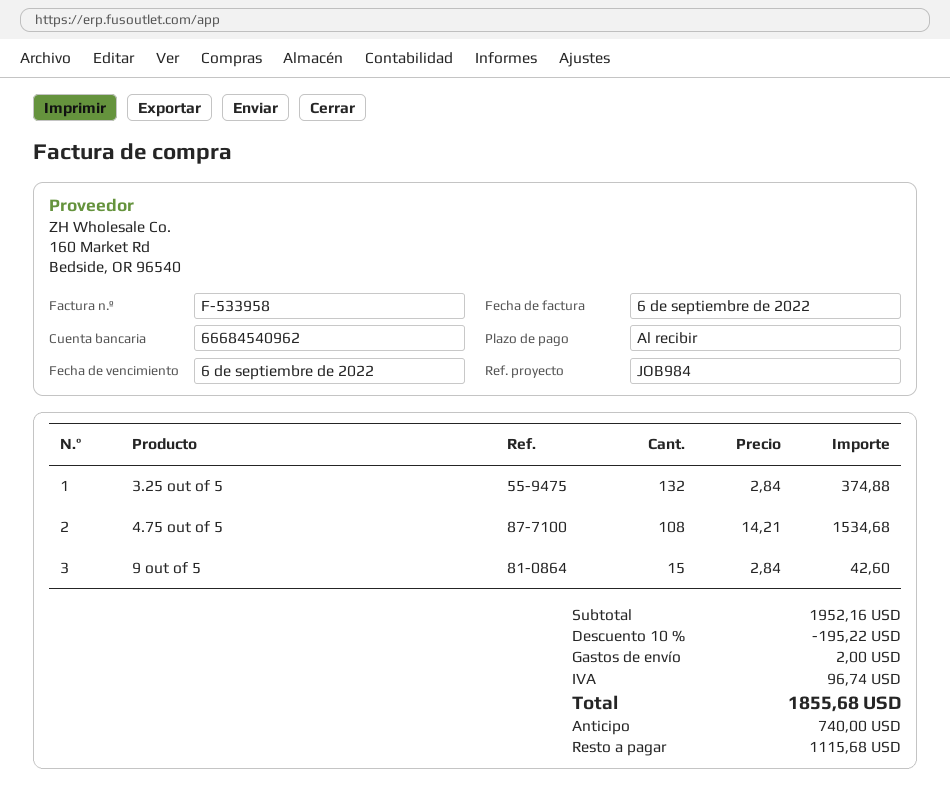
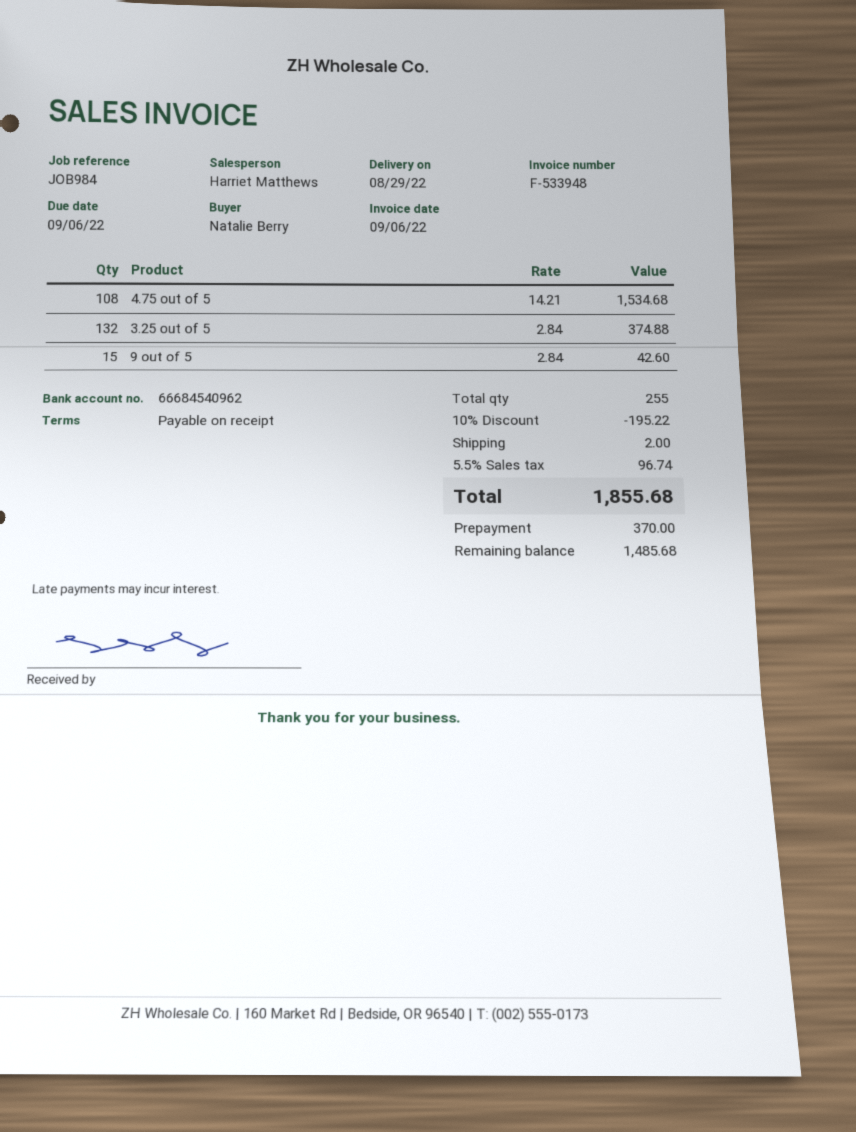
invoice number: F-533958 -> F-533948
deposit: 740.00 -> 370.00
balance: 1115.68 -> 1485.68

